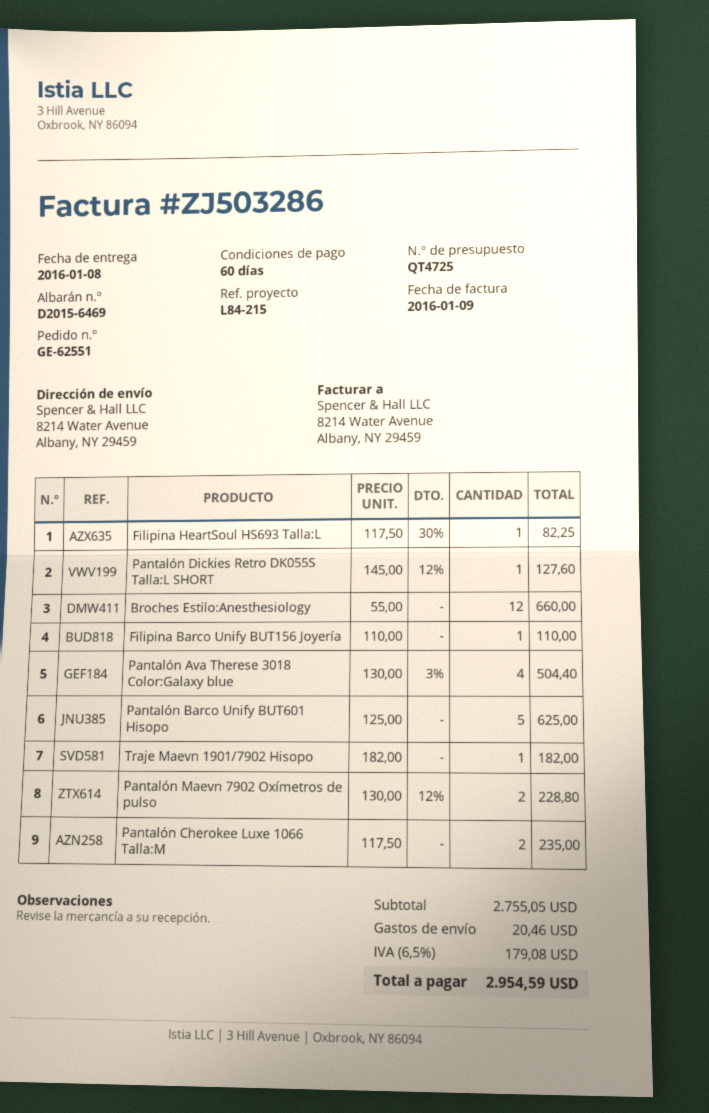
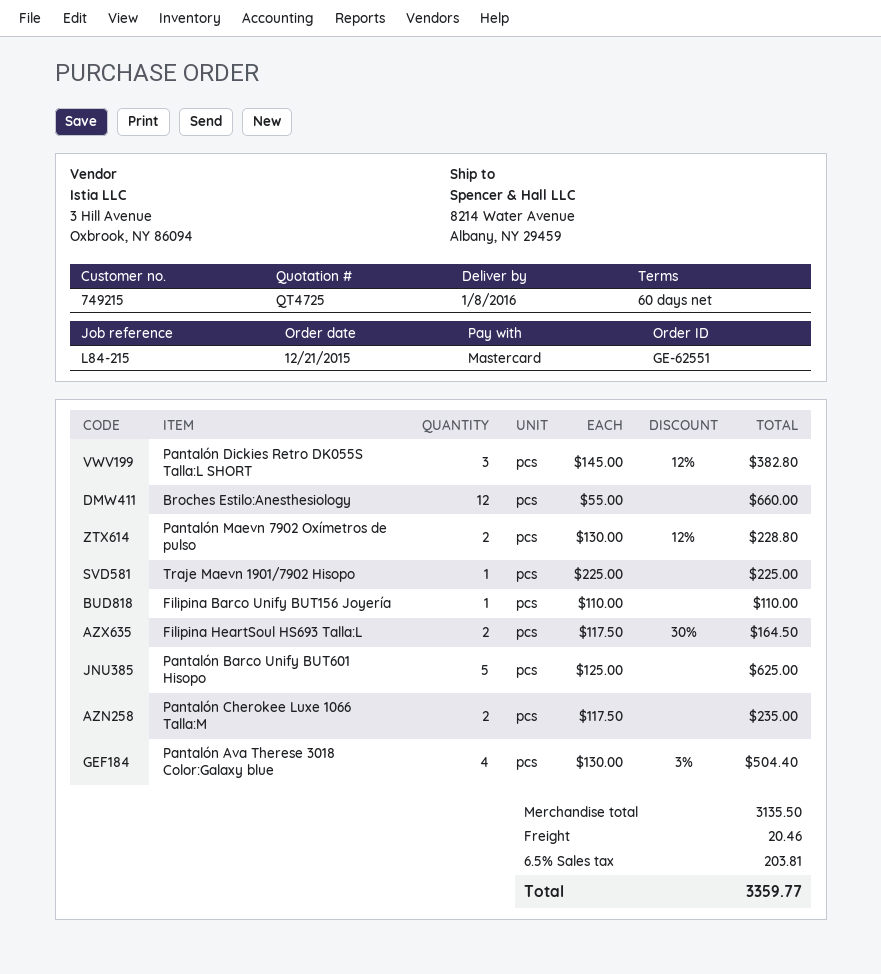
Filipina HeartSoul HS693 Talla:L: 1 x 117.50 - 30% = 82.25 -> 2 x 117.50 - 30% = 164.50
Pantalón Dickies Retro DK055S Talla:L SHORT: 1 x 145.00 - 12% = 127.60 -> 3 x 145.00 - 12% = 382.80
Traje Maevn 1901/7902 Hisopo: 1 x 182.00 = 182.00 -> 1 x 225.00 = 225.00
subtotal: 2755.05 -> 3135.50
tax: 6.5% = 179.08 -> 6.5% = 203.81
total: 2954.59 -> 3359.77

